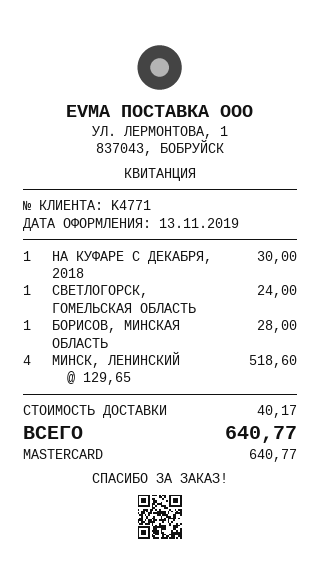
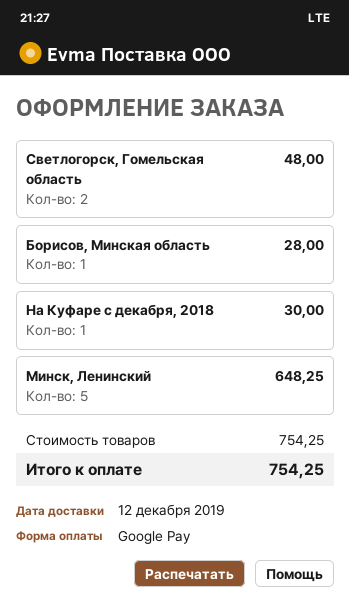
payment method: Mastercard -> Google Pay
СВЕТЛОГОРСК, ГОМЕЛЬСКАЯ ОБЛАСТЬ: 1 for 24.00 -> 2 for 48.00
МИНСК, ЛЕНИНСКИЙ: 4 for 518.60 -> 5 for 648.25
shipping: 40.17 -> none
total: 640.77 -> 754.25

